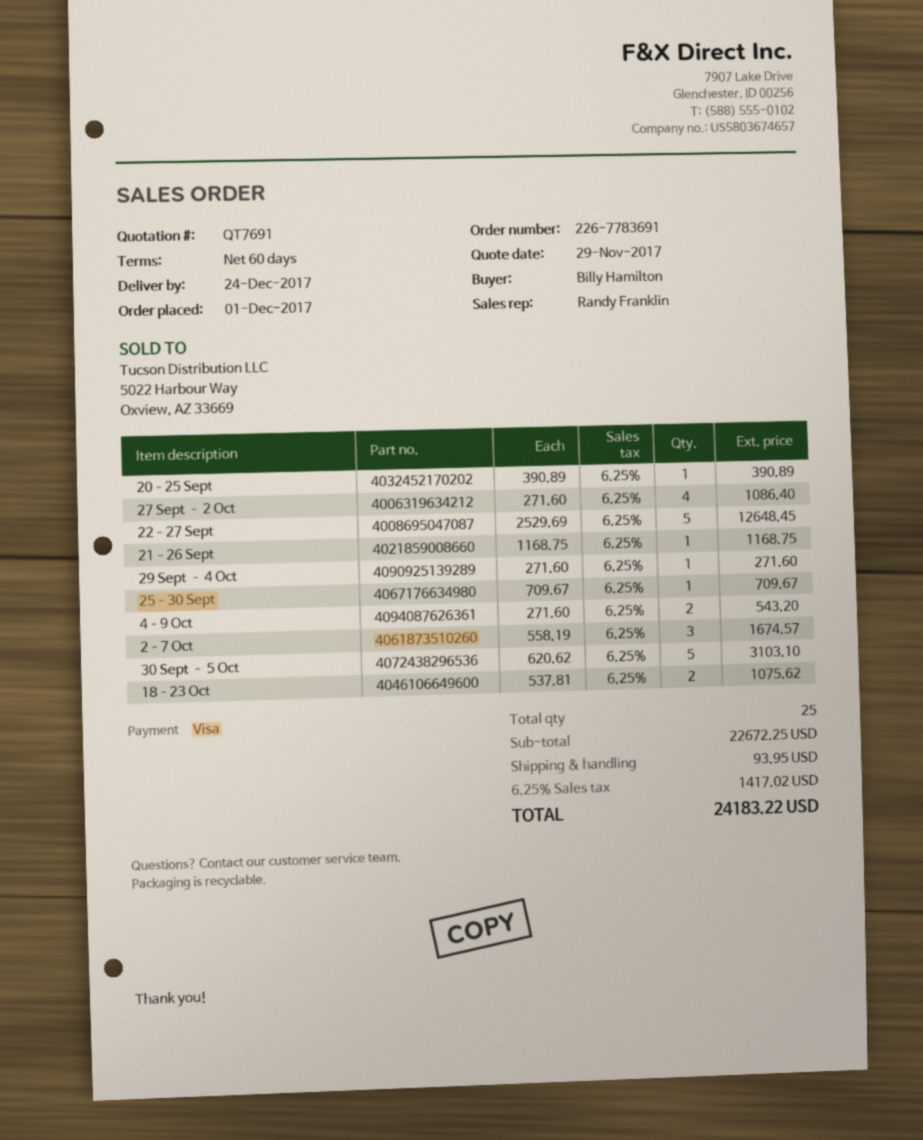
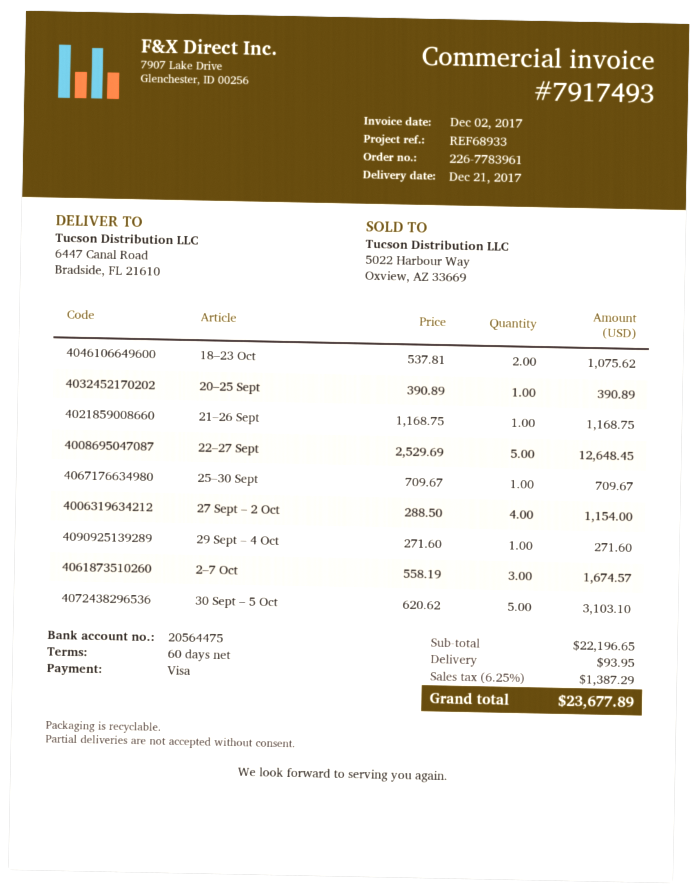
order number: 226-7783691 -> 226-7783961
delivery date: 2017-12-24 -> 2017-12-21
27 Sept – 2 Oct: 4 x 271.60 = 1086.40 -> 4 x 288.50 = 1154.00
4–9 Oct: 2 x 271.60 = 543.20 -> none
subtotal: 22672.25 -> 22196.65
tax: 6.25% = 1417.02 -> 6.25% = 1387.29
total: 24183.22 -> 23677.89

